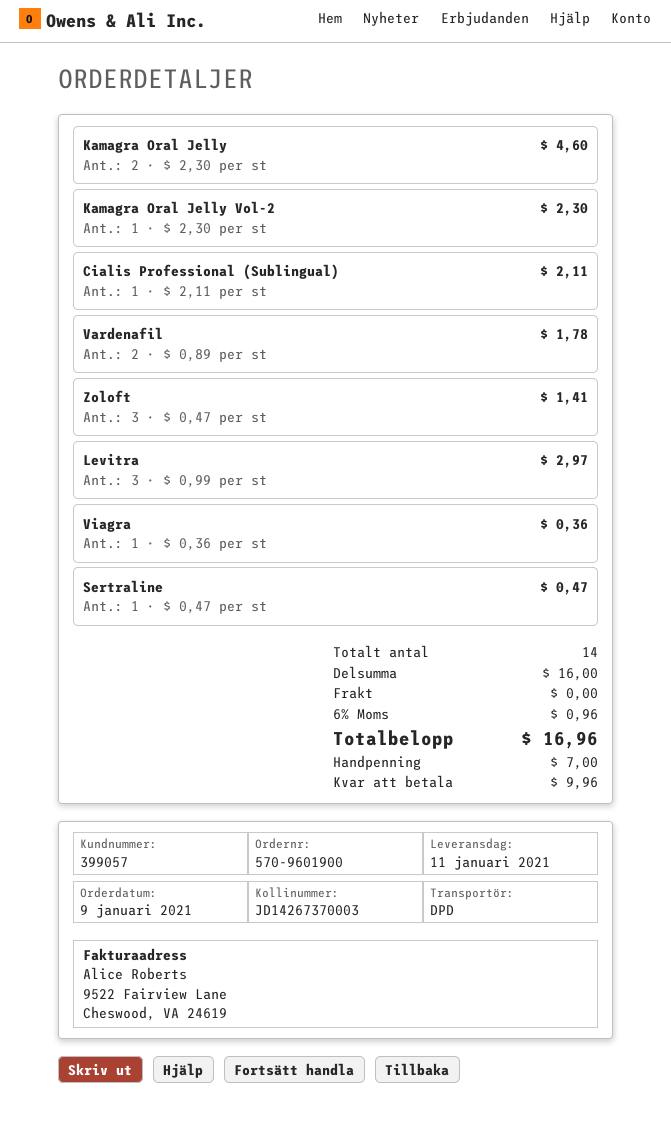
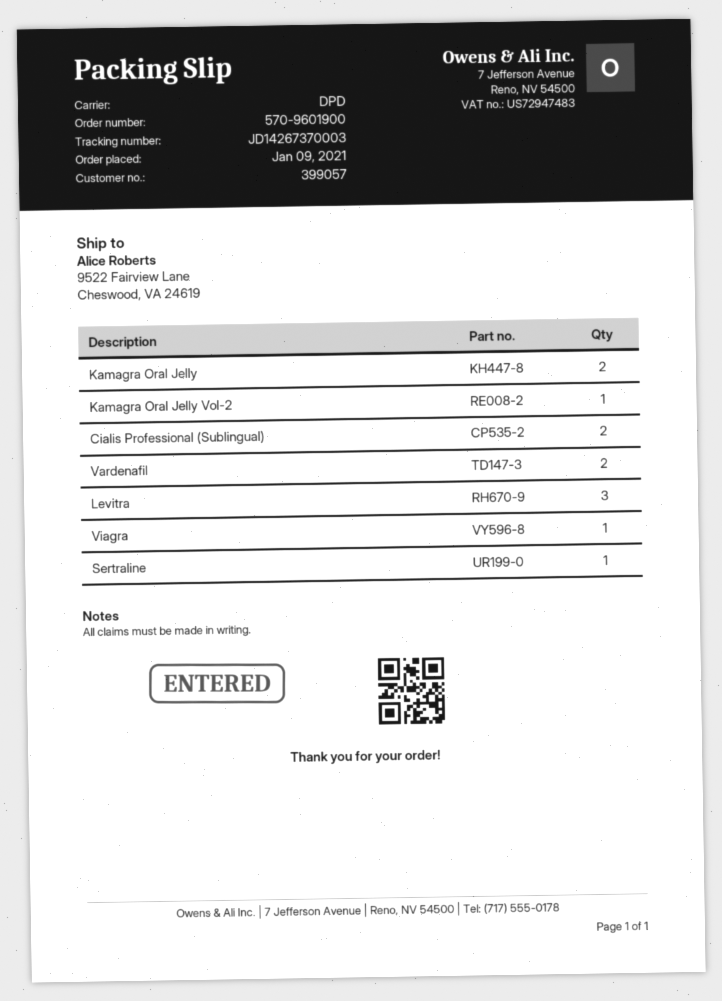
Cialis Professional (Sublingual): 1 -> 2
Zoloft: 3 -> none

